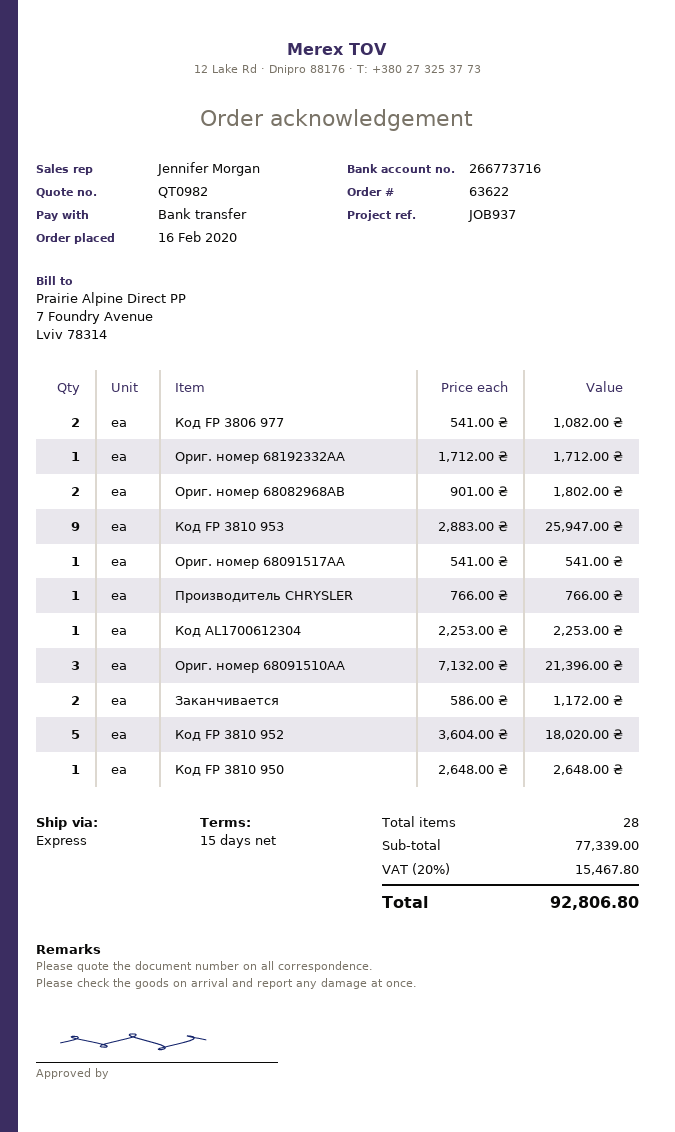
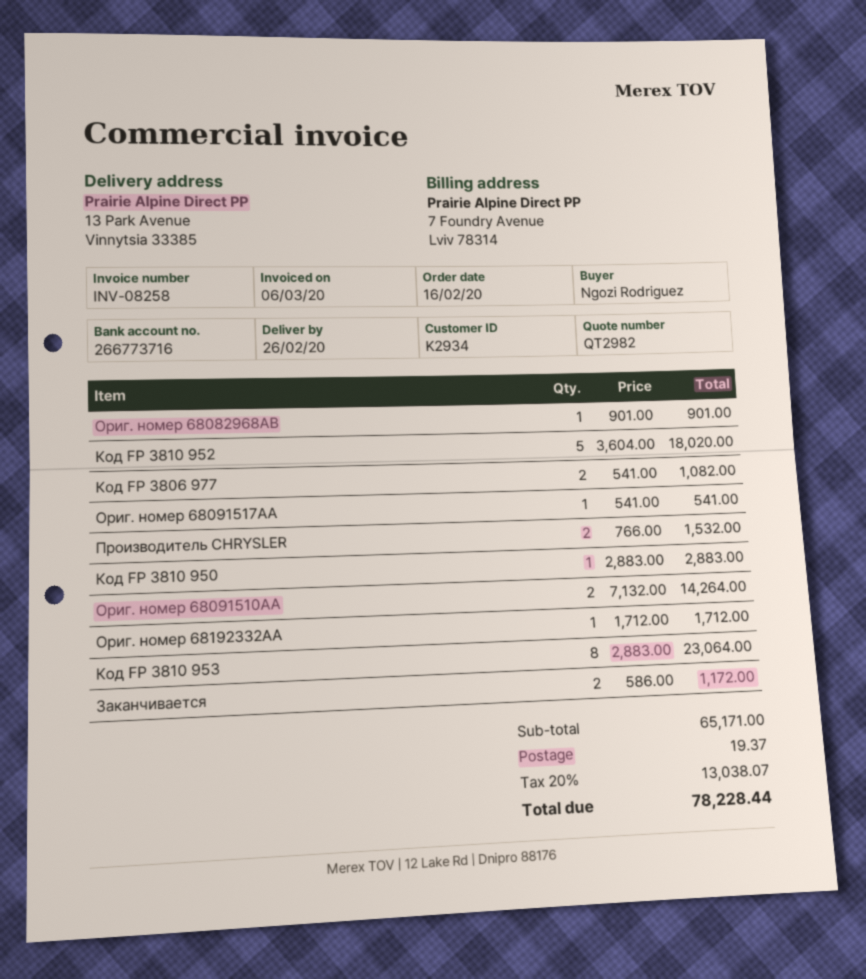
quote number: QT0982 -> QT2982
Ориг. номер 68082968AB: 2 x 901.00 = 1802.00 -> 1 x 901.00 = 901.00
Код FP 3810 953: 9 x 2883.00 = 25947.00 -> 8 x 2883.00 = 23064.00
Производитель CHRYSLER: 1 x 766.00 = 766.00 -> 2 x 766.00 = 1532.00
Код AL1700612304: 1 x 2253.00 = 2253.00 -> none
Ориг. номер 68091510AA: 3 x 7132.00 = 21396.00 -> 2 x 7132.00 = 14264.00
Код FP 3810 950: 1 x 2648.00 = 2648.00 -> 1 x 2883.00 = 2883.00
subtotal: 77339.00 -> 65171.00
shipping: none -> 19.37
tax: 20% = 15467.80 -> 20% = 13038.07
total: 92806.80 -> 78228.44

